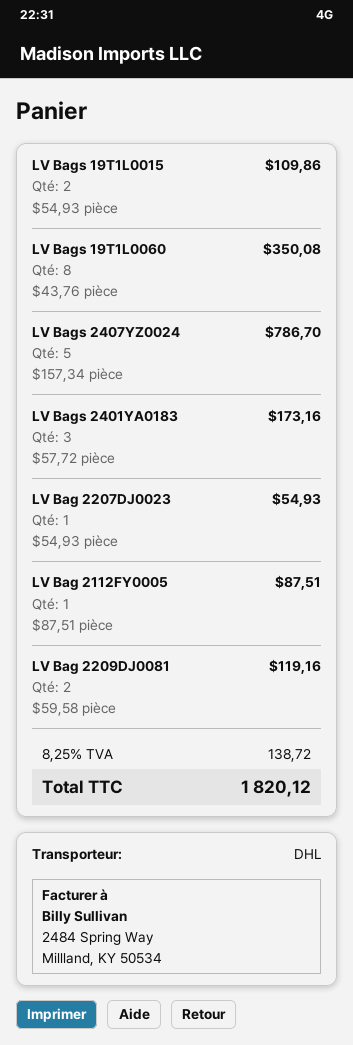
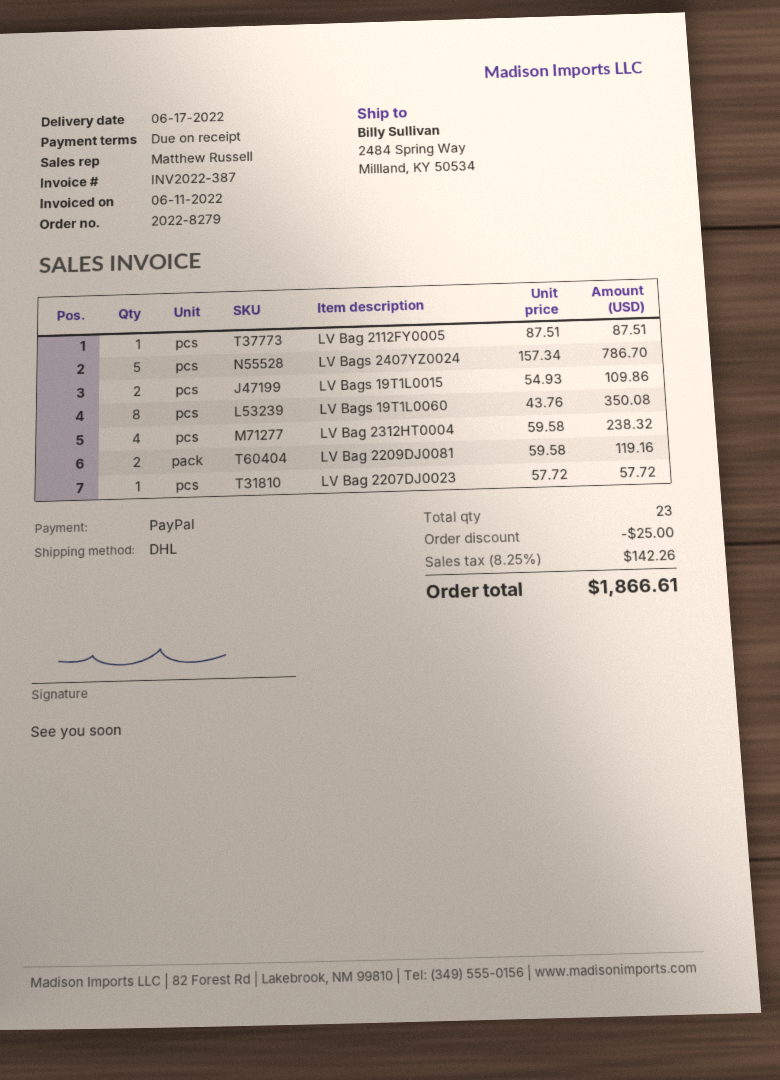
LV Bags 2401YA0183: 3 x 57.72 = 173.16 -> none
LV Bag 2207DJ0023: 1 x 54.93 = 54.93 -> 1 x 57.72 = 57.72
LV Bag 2312HT0004: none -> 4 x 59.58 = 238.32
discount: none -> 25.00
tax: 8.25% = 138.72 -> 8.25% = 142.26
total: 1820.12 -> 1866.61

